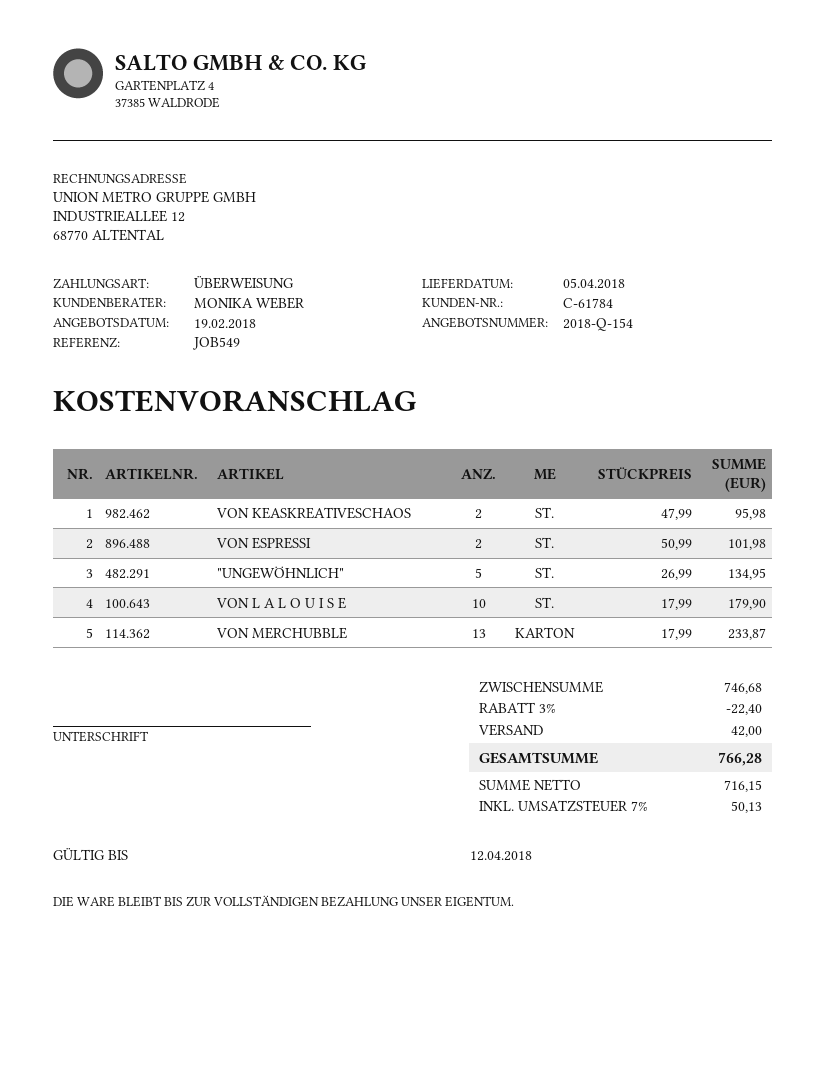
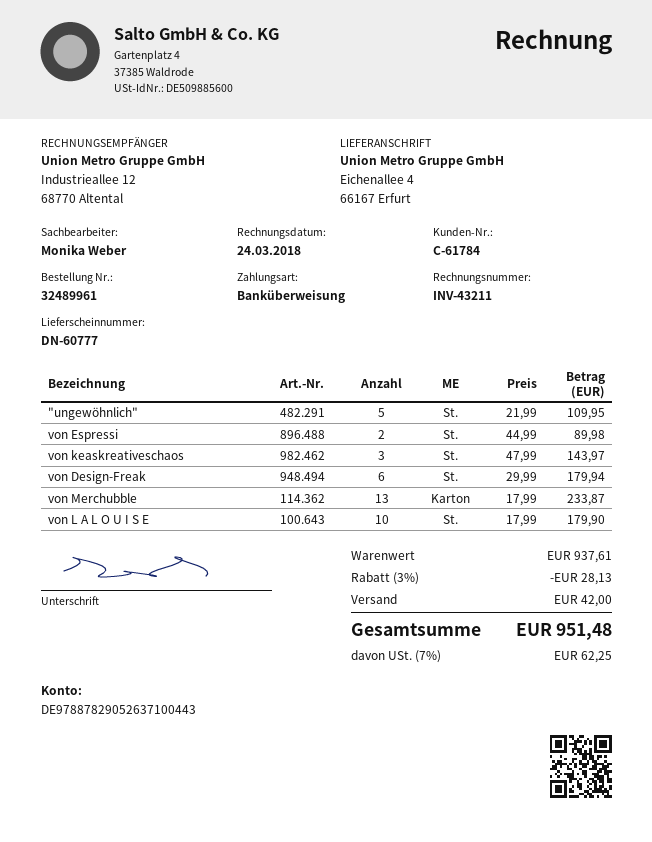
VON KEASKREATIVESCHAOS: 2 x 47.99 = 95.98 -> 3 x 47.99 = 143.97
VON ESPRESSI: 2 x 50.99 = 101.98 -> 2 x 44.99 = 89.98
"UNGEWÖHNLICH": 5 x 26.99 = 134.95 -> 5 x 21.99 = 109.95
von Design-Freak: none -> 6 x 29.99 = 179.94
subtotal: 746.68 -> 937.61
discount: 3% = 22.40 -> 3% = 28.13
tax: 7% = 50.13 -> 7% = 62.25
total: 766.28 -> 951.48

